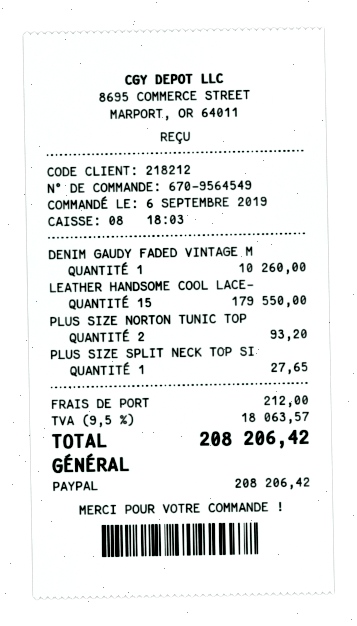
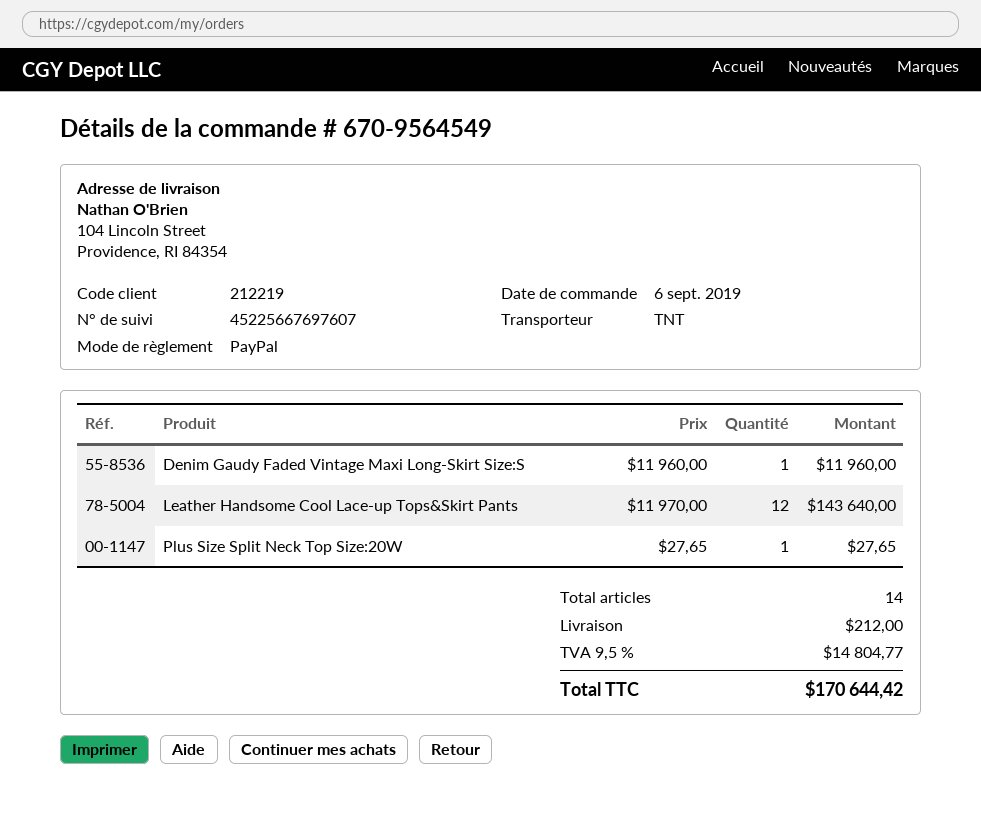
customer number: 218212 -> 212219
DENIM GAUDY FADED VINTAGE M: 1 for 10260.00 -> 1 for 11960.00
LEATHER HANDSOME COOL LACE-: 15 for 179550.00 -> 12 for 143640.00
PLUS SIZE NORTON TUNIC TOP: 2 for 93.20 -> none
tax: 9.5% = 18063.57 -> 9.5% = 14804.77
total: 208206.42 -> 170644.42

